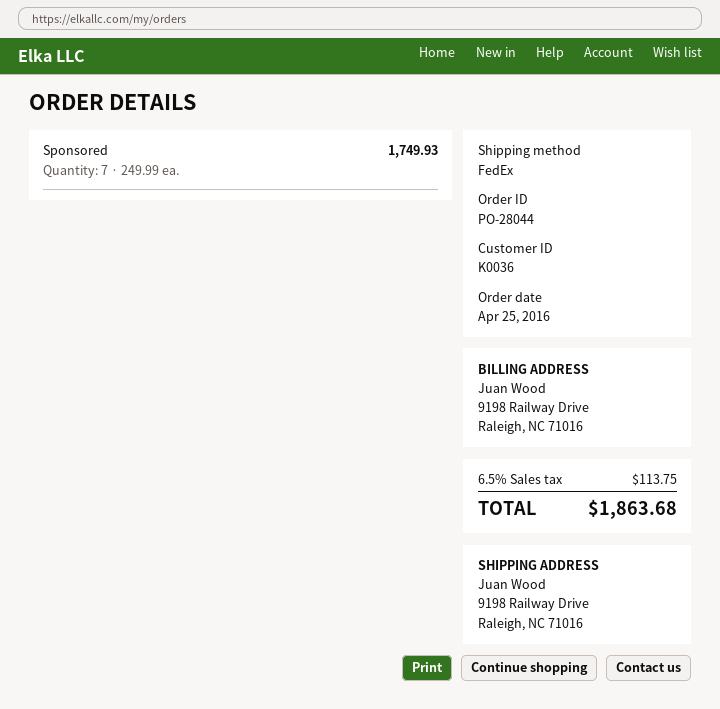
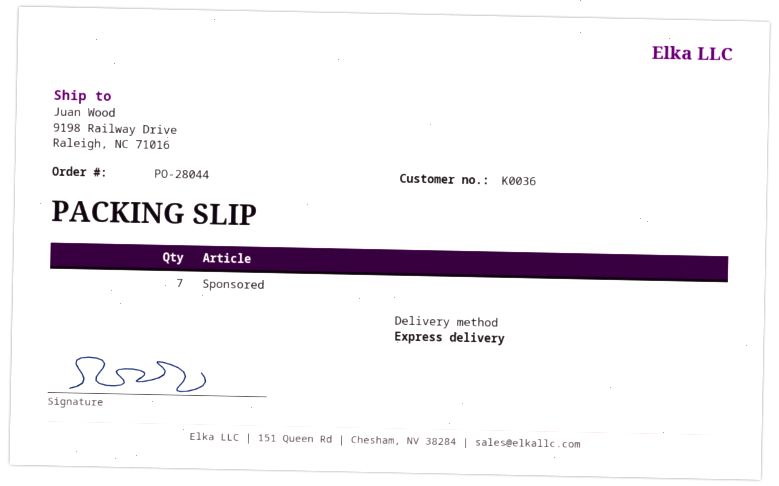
shipping method: FedEx -> express

